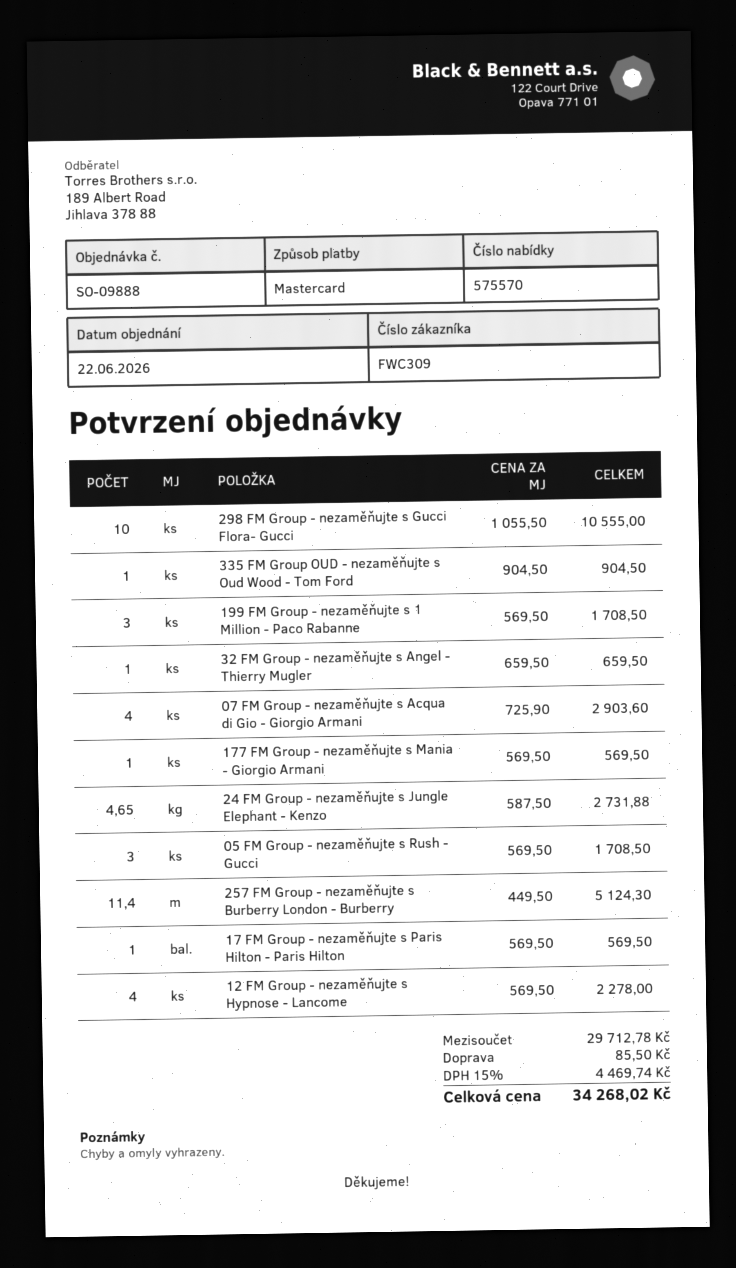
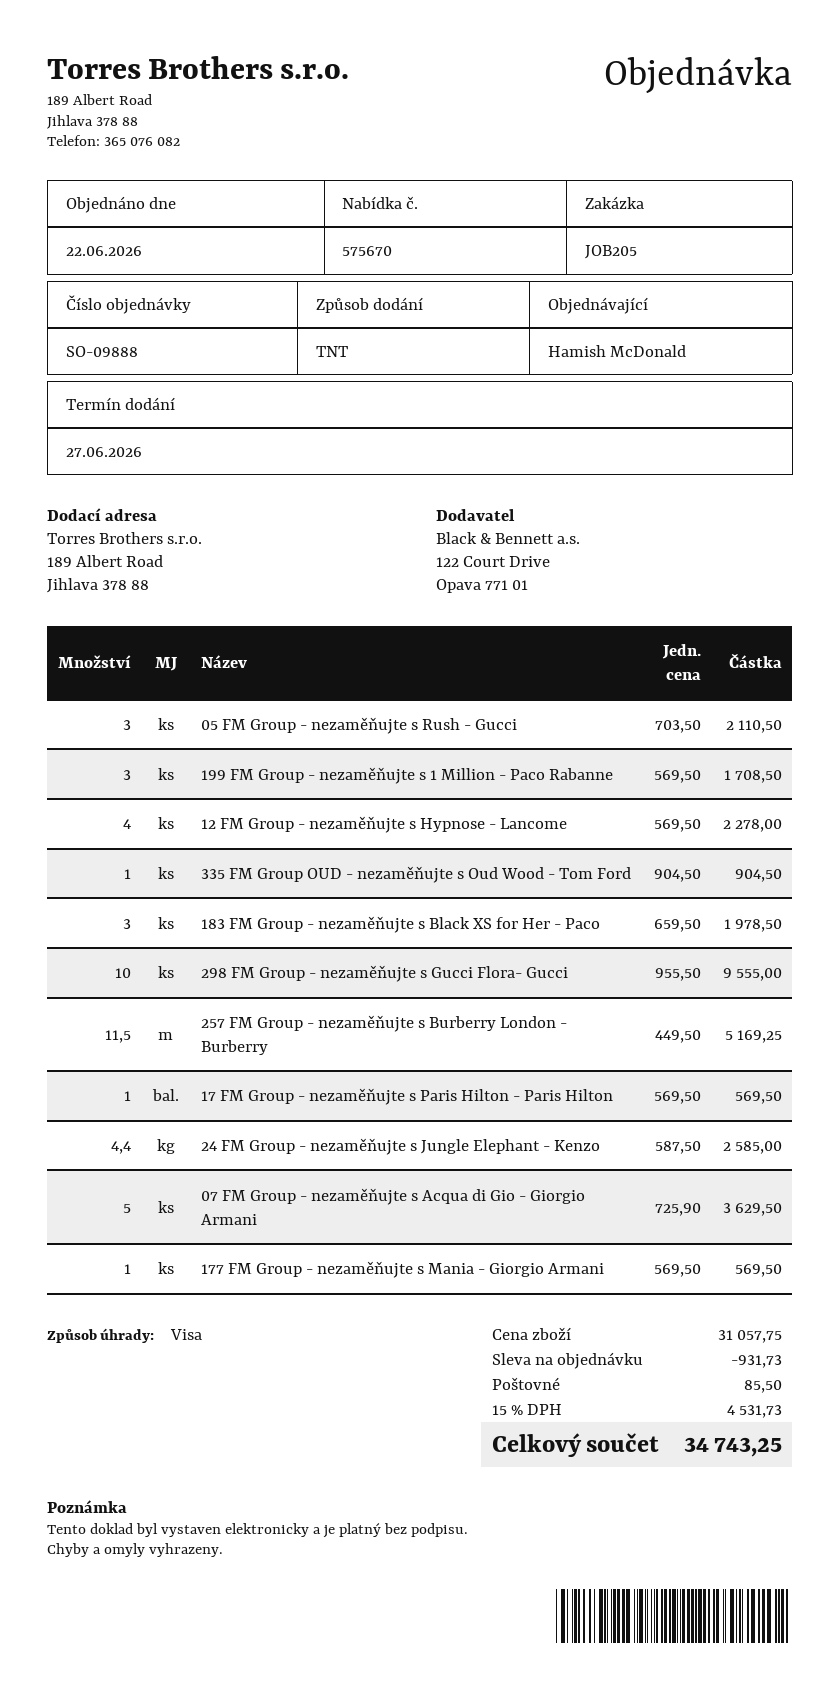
quote number: 575570 -> 575670
payment method: Mastercard -> Visa
298 FM Group - nezaměňujte s Gucci Flora- Gucci: 10 x 1055.50 = 10555.00 -> 10 x 955.50 = 9555.00
32 FM Group - nezaměňujte s Angel - Thierry Mugler: 1 x 659.50 = 659.50 -> none
07 FM Group - nezaměňujte s Acqua di Gio - Giorgio Armani: 4 x 725.90 = 2903.60 -> 5 x 725.90 = 3629.50
24 FM Group - nezaměňujte s Jungle Elephant - Kenzo: 4.65 x 587.50 = 2731.88 -> 4.4 x 587.50 = 2585.00
05 FM Group - nezaměňujte s Rush - Gucci: 3 x 569.50 = 1708.50 -> 3 x 703.50 = 2110.50
257 FM Group - nezaměňujte s Burberry London - Burberry: 11.4 x 449.50 = 5124.30 -> 11.5 x 449.50 = 5169.25
183 FM Group - nezaměňujte s Black XS for Her - Paco: none -> 3 x 659.50 = 1978.50
subtotal: 29712.78 -> 31057.75
discount: none -> 931.73
tax: 15% = 4469.74 -> 15% = 4531.73
total: 34268.02 -> 34743.25

